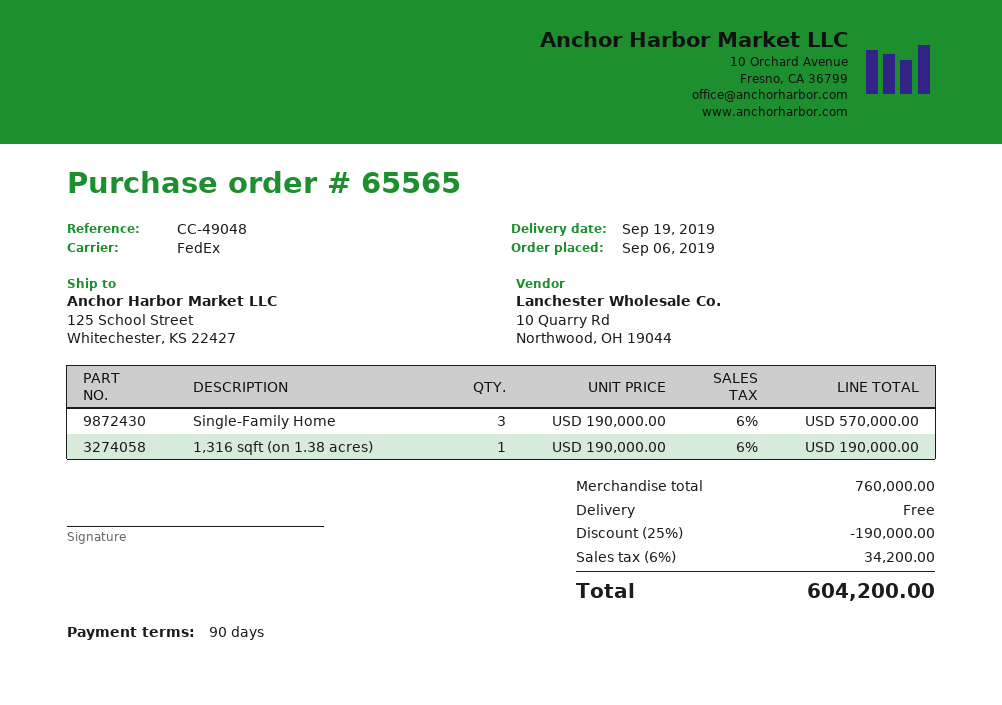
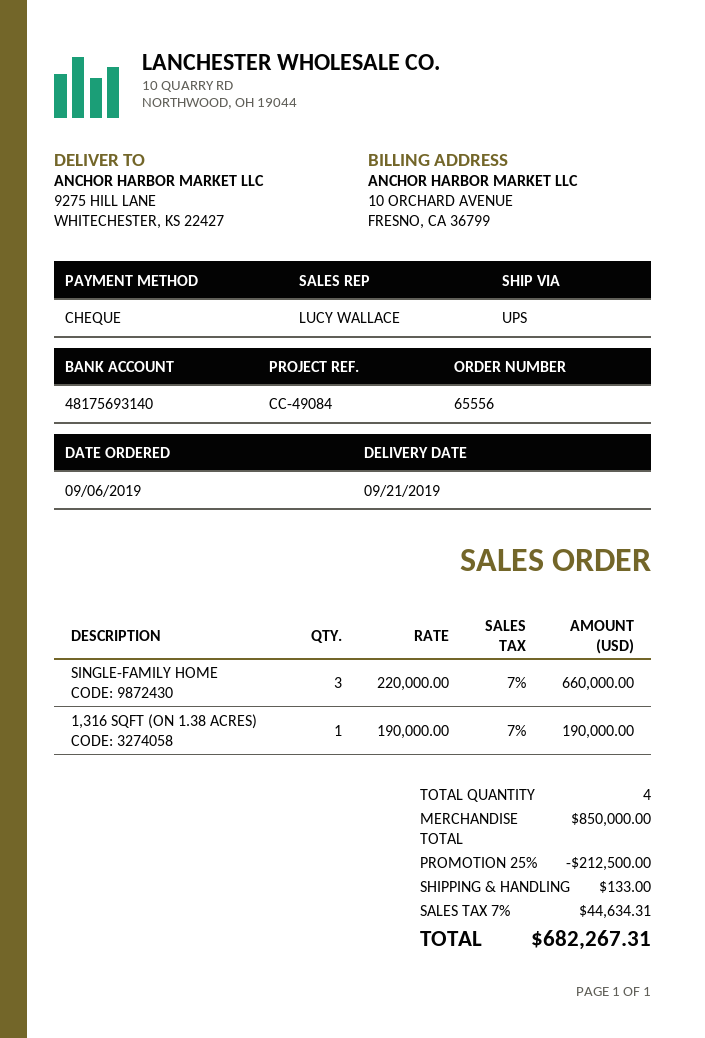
order number: 65565 -> 65556
delivery date: 2019-09-19 -> 2019-09-21
reference: CC-49048 -> CC-49084
shipping method: FedEx -> UPS
ship to: 125 School Street, Whitechester, KS 22427 -> 9275 HILL LANE, WHITECHESTER, KS 22427
Single-Family Home: 3 x 190000.00 = 570000.00 -> 3 x 220000.00 = 660000.00
subtotal: 760000.00 -> 850000.00
discount: 25% = 190000.00 -> 25% = 212500.00
shipping: 0.00 -> 133.00
tax: 6% = 34200.00 -> 7% = 44634.31
total: 604200.00 -> 682267.31

